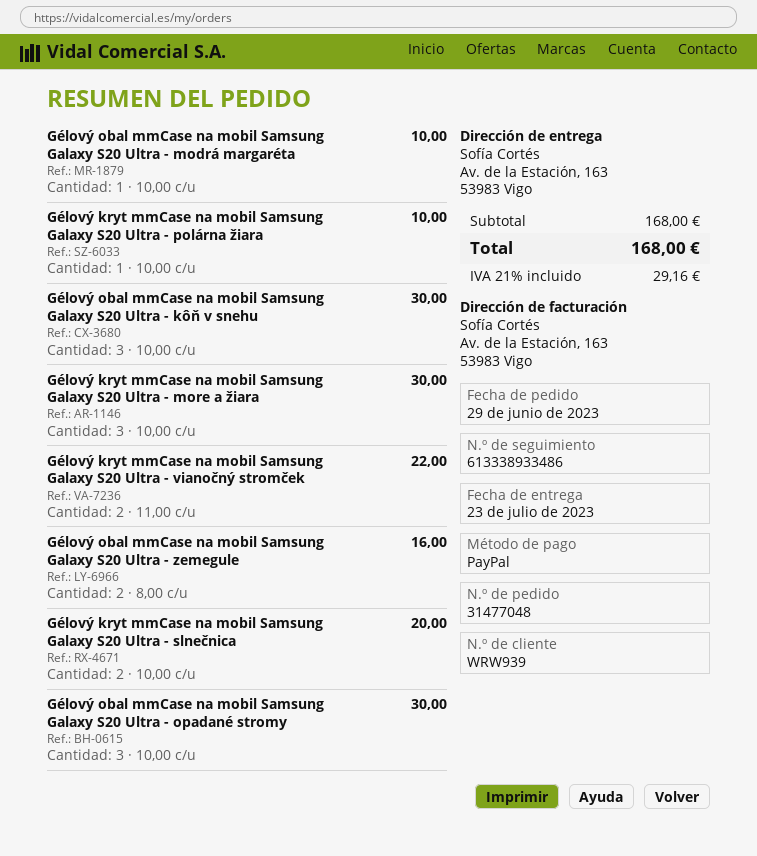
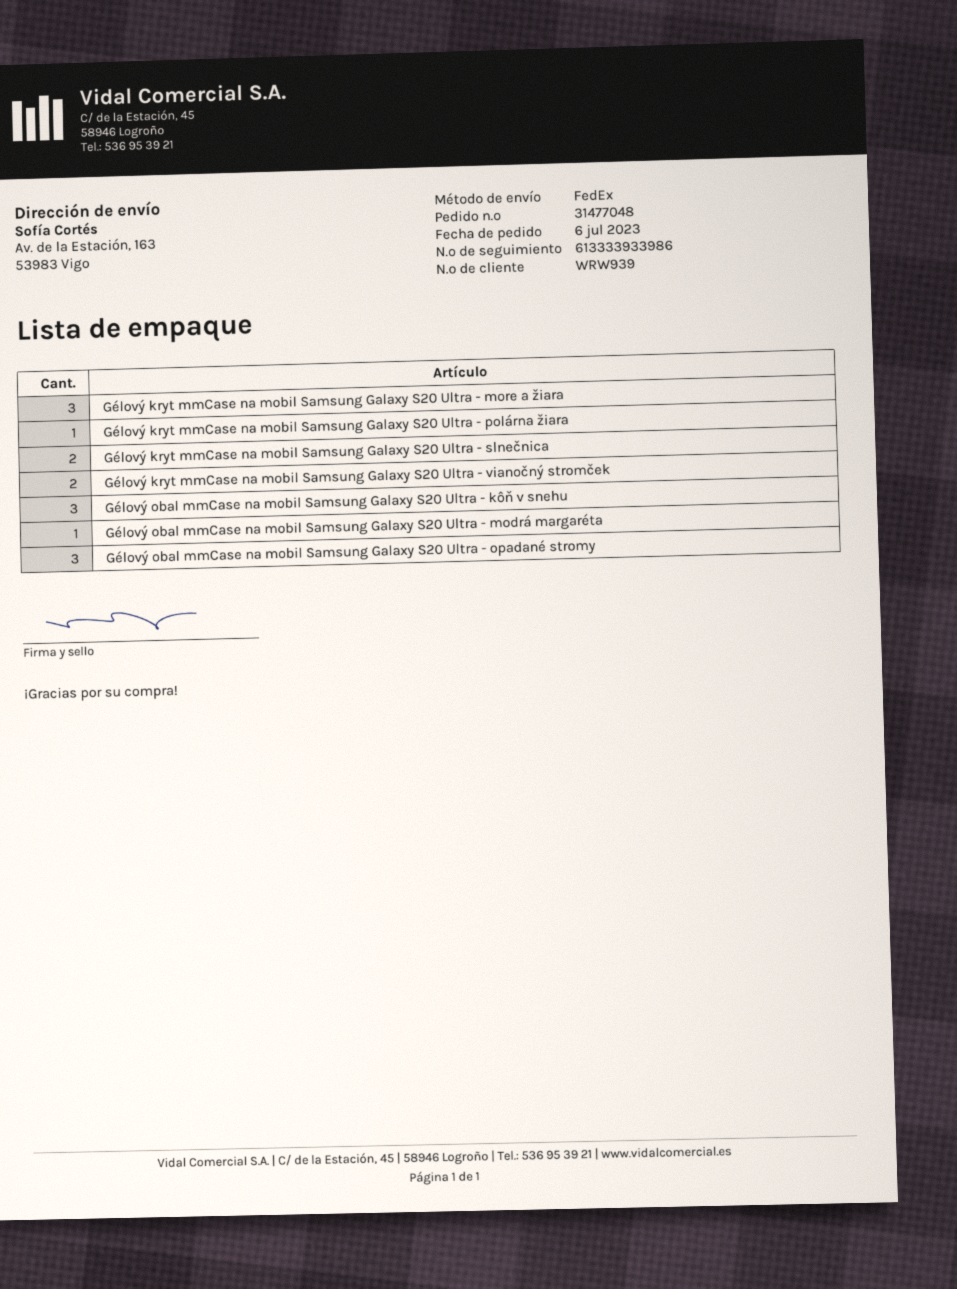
order date: 2023-06-29 -> 2023-07-06
tracking number: 613338933486 -> 613333933986
Gélový obal mmCase na mobil Samsung Galaxy S20 Ultra - zemegule: 2 -> none

